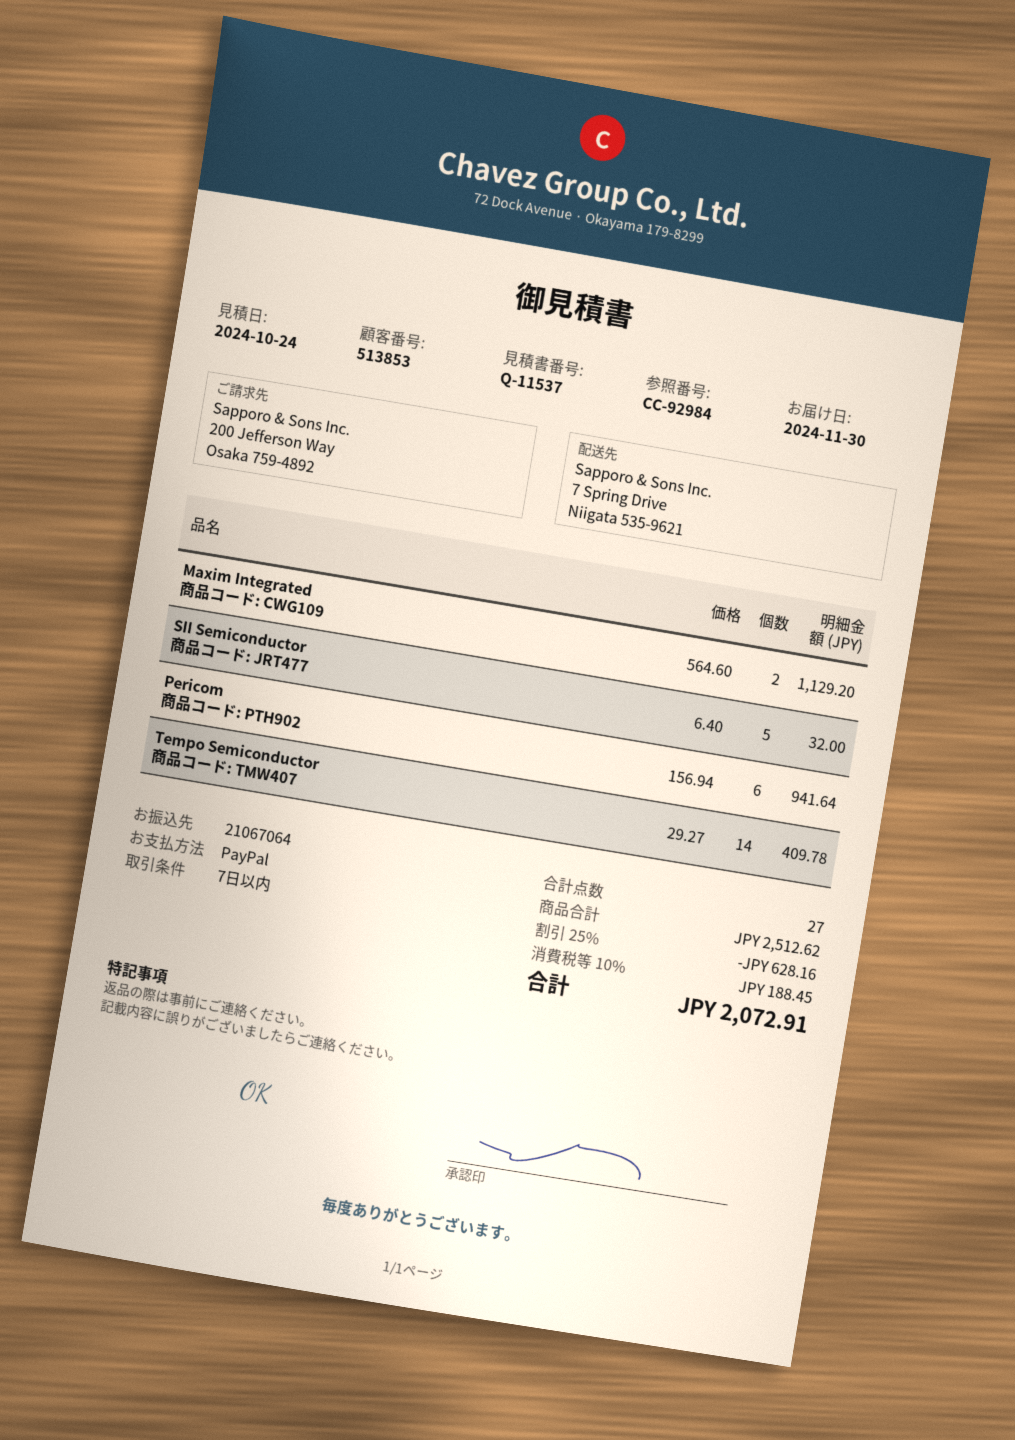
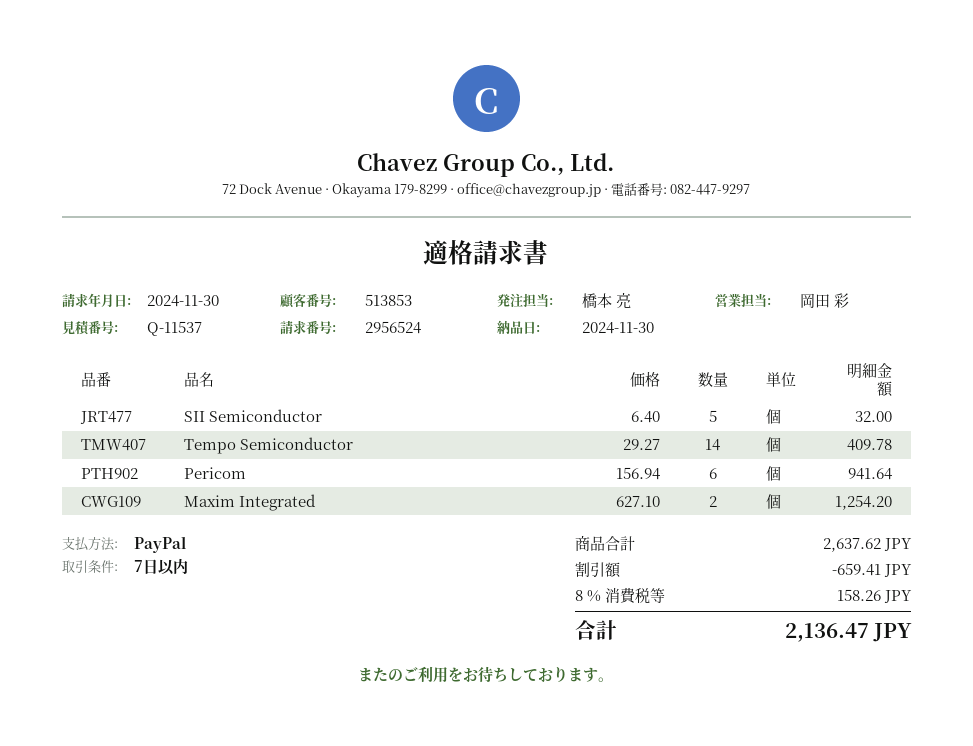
Maxim Integrated: 2 x 564.60 = 1129.20 -> 2 x 627.10 = 1254.20
subtotal: 2512.62 -> 2637.62
discount: 628.16 -> 659.41
tax: 10% = 188.45 -> 8% = 158.26
total: 2072.91 -> 2136.47

